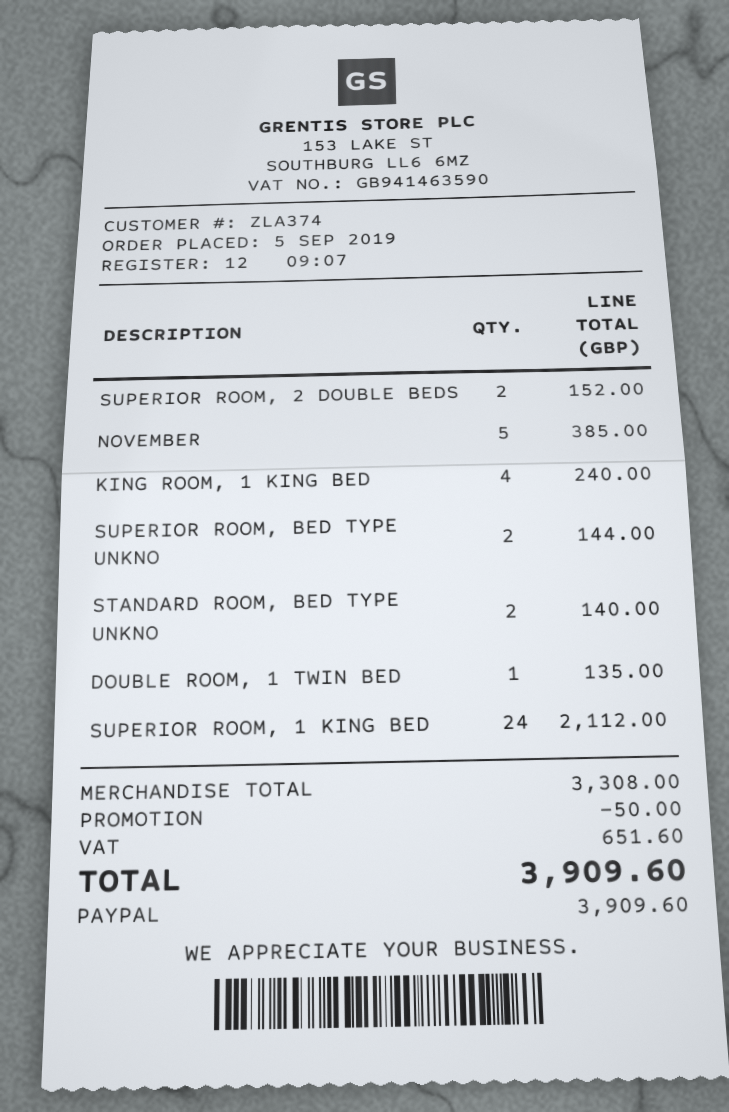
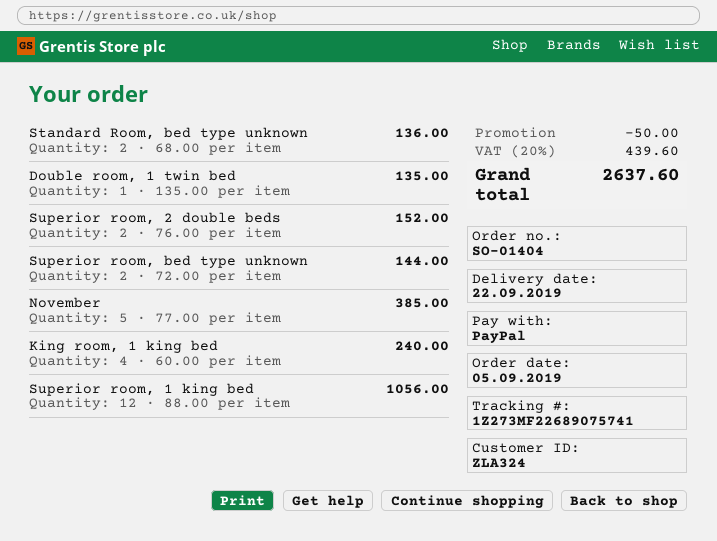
customer number: ZLA374 -> ZLA324
STANDARD ROOM, BED TYPE UNKNO: 2 for 140.00 -> 2 for 136.00
SUPERIOR ROOM, 1 KING BED: 24 for 2112.00 -> 12 for 1056.00
tax: 651.60 -> 439.60
total: 3909.60 -> 2637.60

